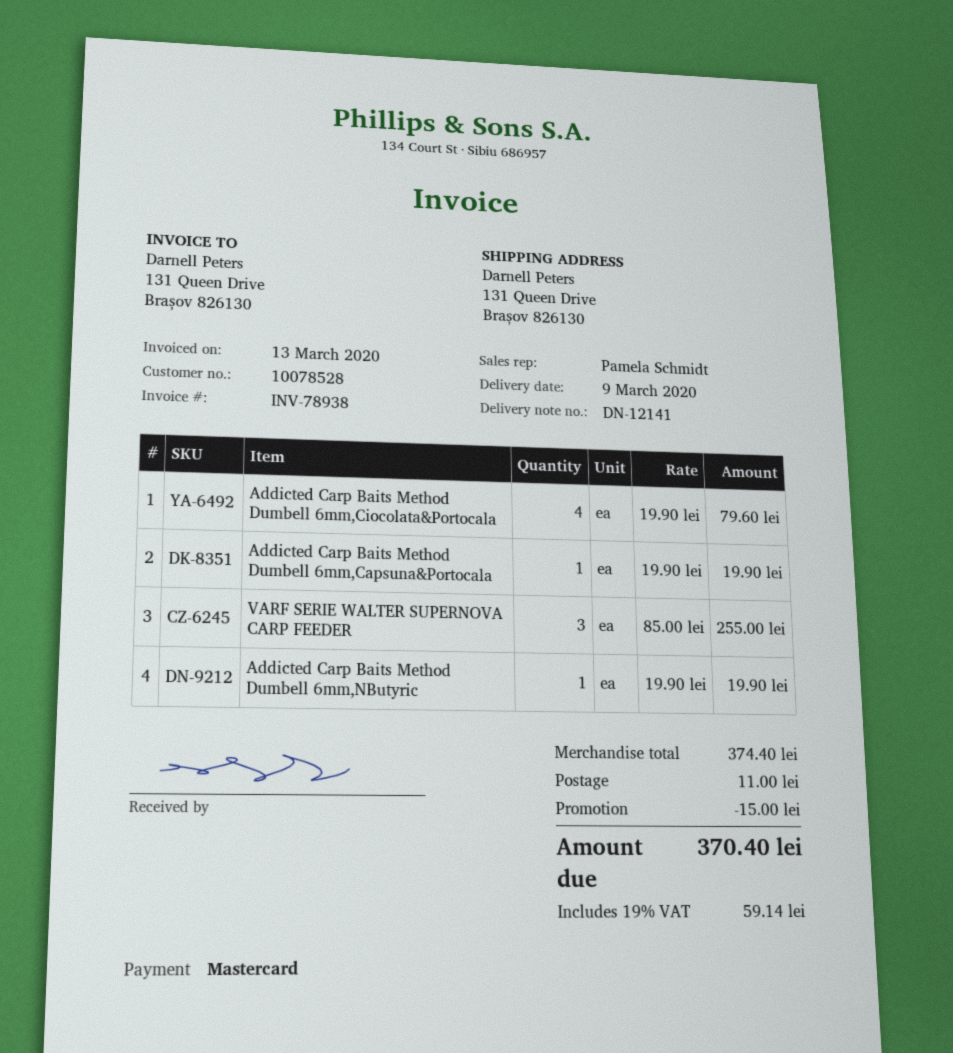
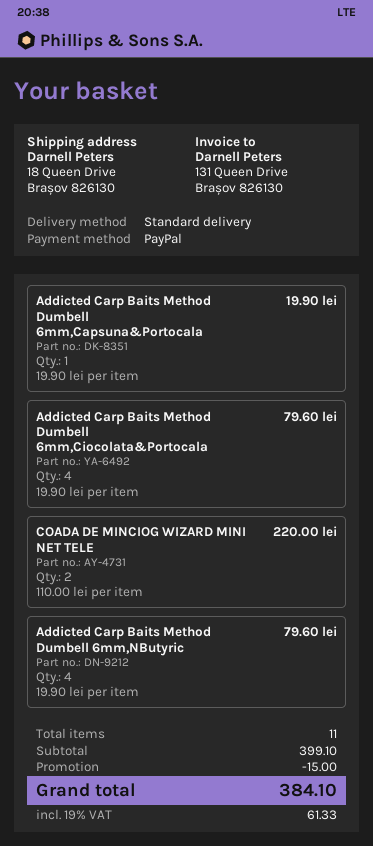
payment method: Mastercard -> PayPal
ship to: 131 Queen Drive, Brașov 826130 -> 18 Queen Drive, Brașov 826130
VARF SERIE WALTER SUPERNOVA CARP FEEDER: 3 x 85.00 = 255.00 -> none
Addicted Carp Baits Method Dumbell 6mm,NButyric: 1 x 19.90 = 19.90 -> 4 x 19.90 = 79.60
COADA DE MINCIOG WIZARD MINI NET TELE: none -> 2 x 110.00 = 220.00
subtotal: 374.40 -> 399.10
shipping: 11.00 -> none
tax: 19% = 59.14 -> 19% = 61.33
total: 370.40 -> 384.10

